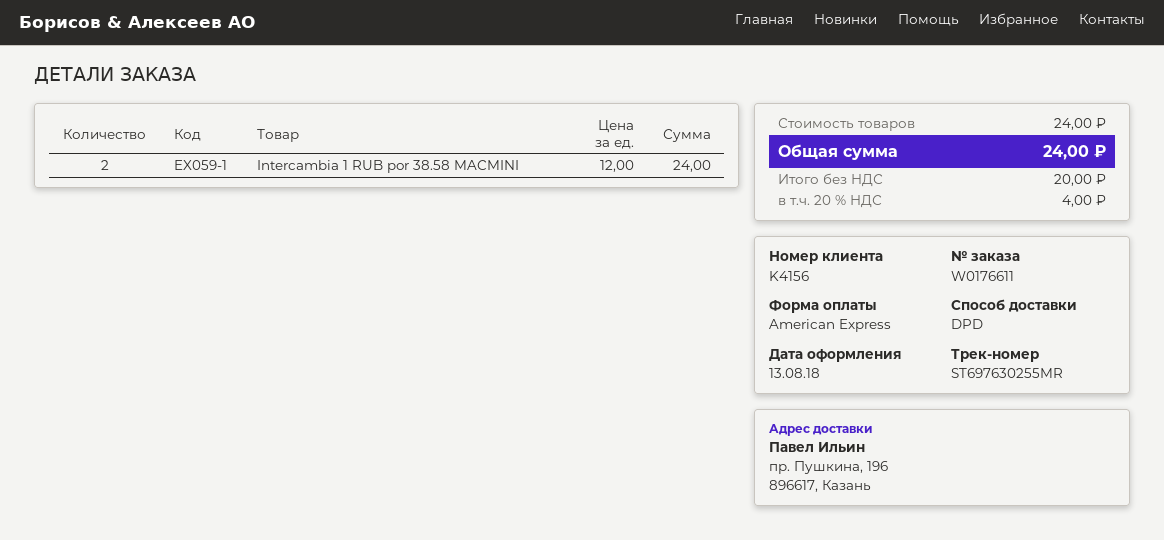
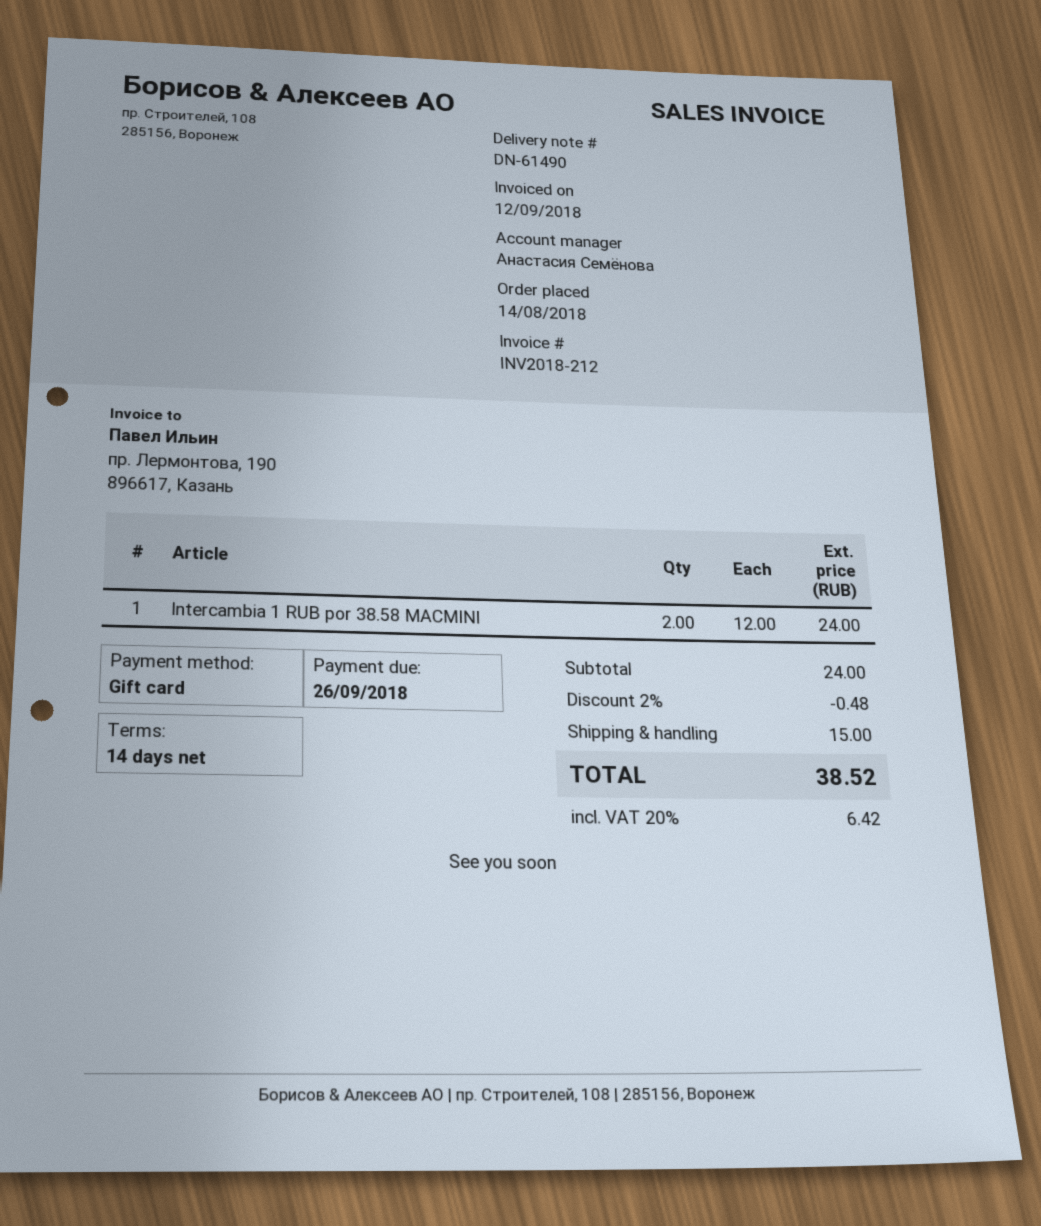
order date: 2018-08-13 -> 2018-08-14
payment method: American Express -> gift card
discount: none -> 2% = 0.48
shipping: none -> 15.00
tax: 20% = 4.00 -> 20% = 6.42
total: 24.00 -> 38.52

